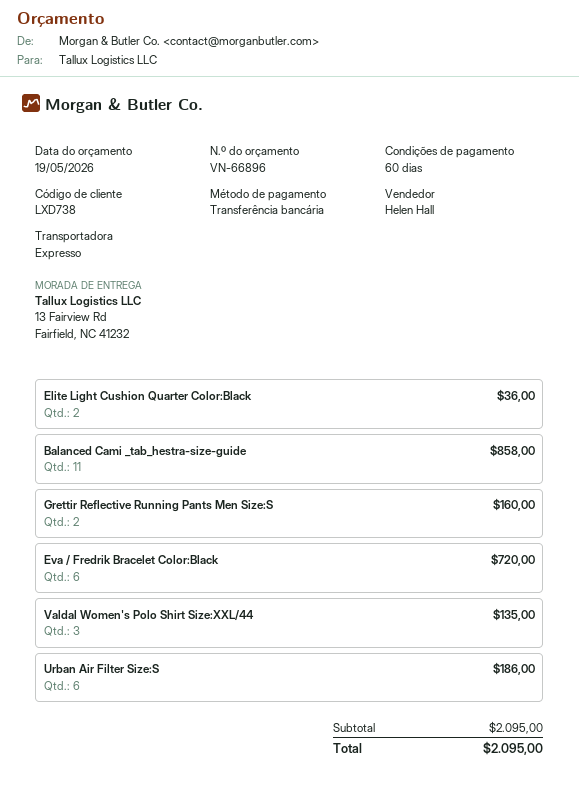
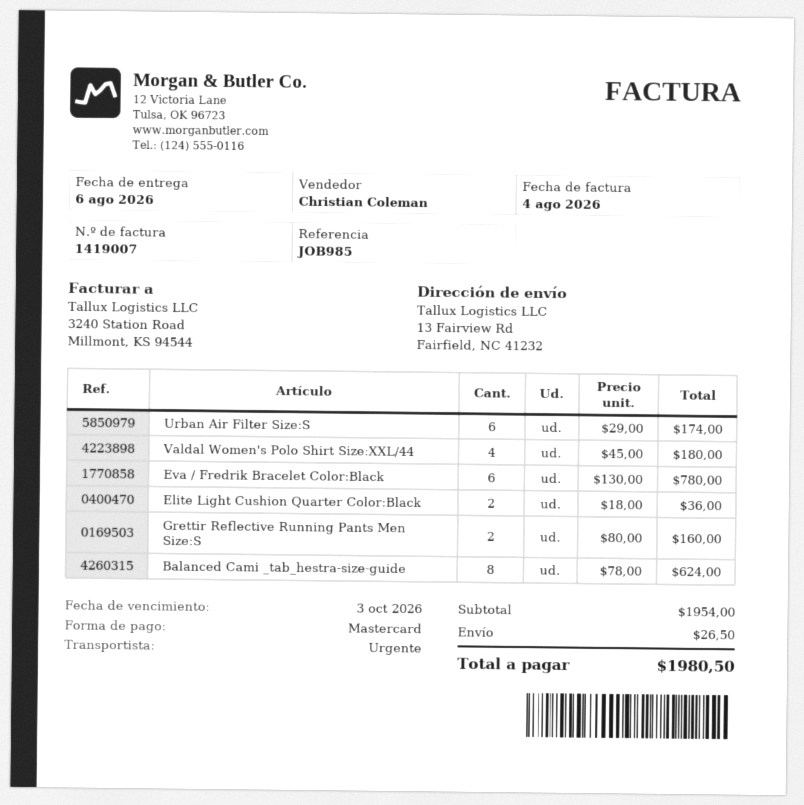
sales rep: Helen Hall -> Christian Coleman
payment method: bank transfer -> Mastercard
Balanced Cami _tab_hestra-size-guide: 11 for 858.00 -> 8 for 624.00
Eva / Fredrik Bracelet Color:Black: 6 for 720.00 -> 6 for 780.00
Valdal Women's Polo Shirt Size:XXL/44: 3 for 135.00 -> 4 for 180.00
Urban Air Filter Size:S: 6 for 186.00 -> 6 for 174.00
subtotal: 2095.00 -> 1954.00
shipping: none -> 26.50
total: 2095.00 -> 1980.50

